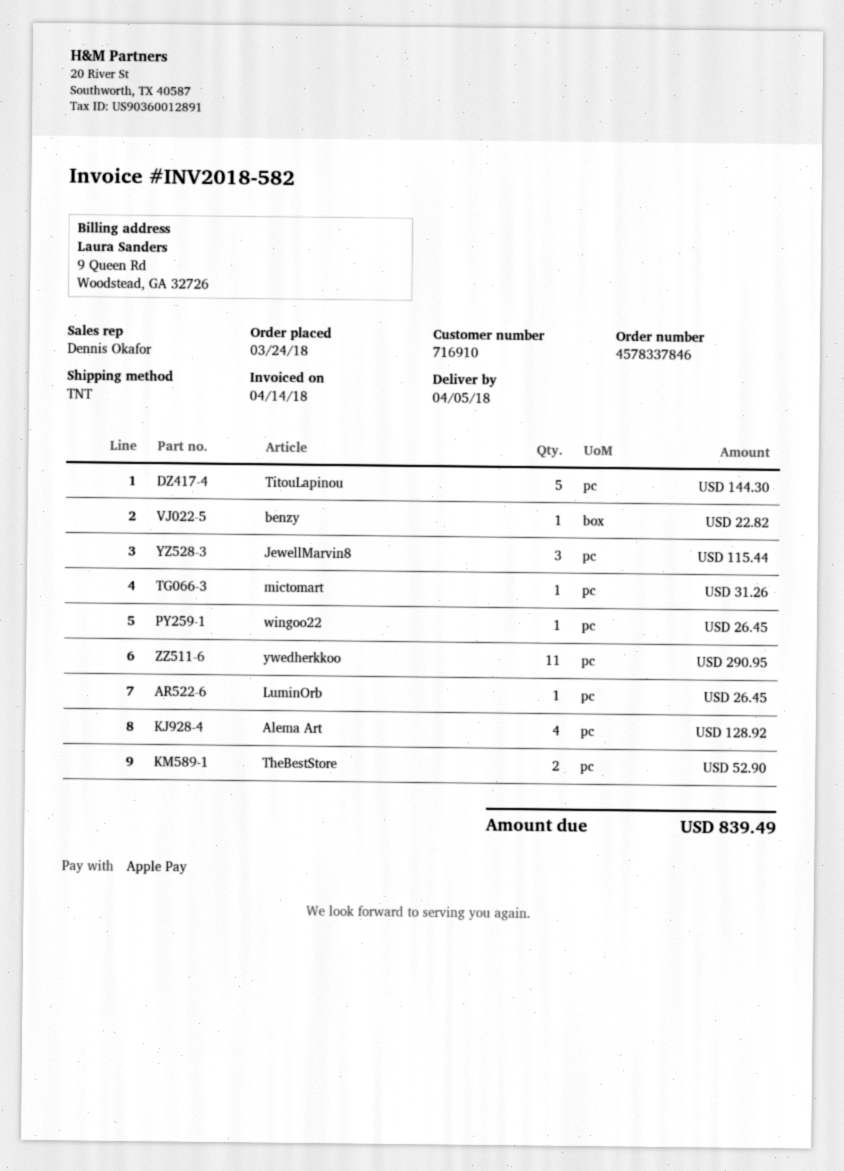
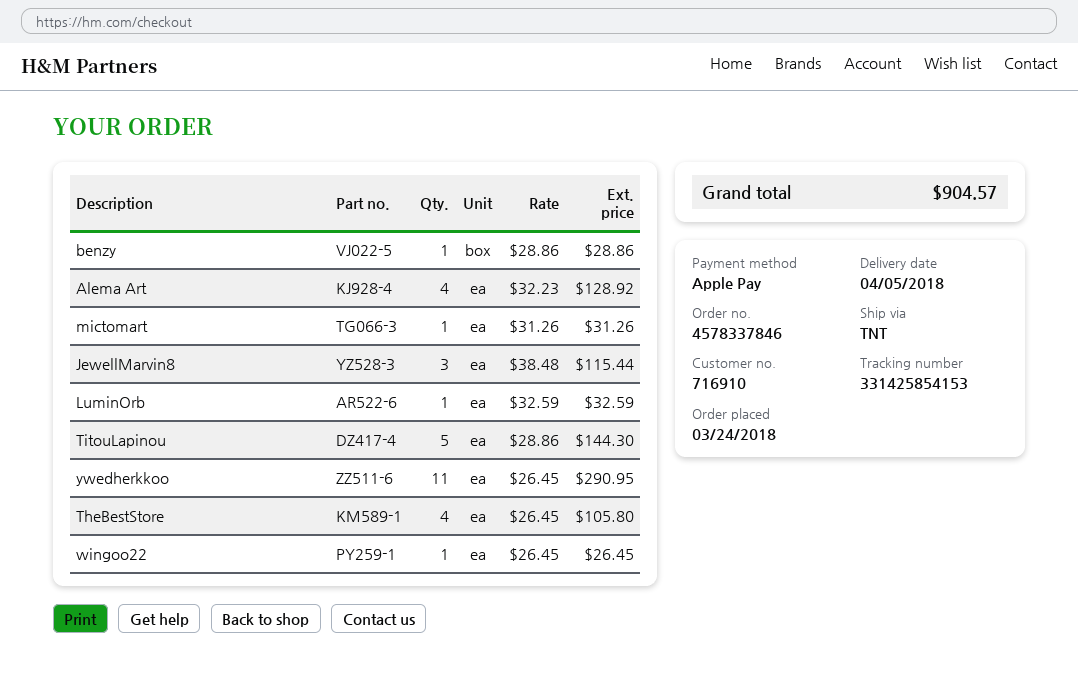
benzy: 1 for 22.82 -> 1 for 28.86
LuminOrb: 1 for 26.45 -> 1 for 32.59
TheBestStore: 2 for 52.90 -> 4 for 105.80
total: 839.49 -> 904.57

